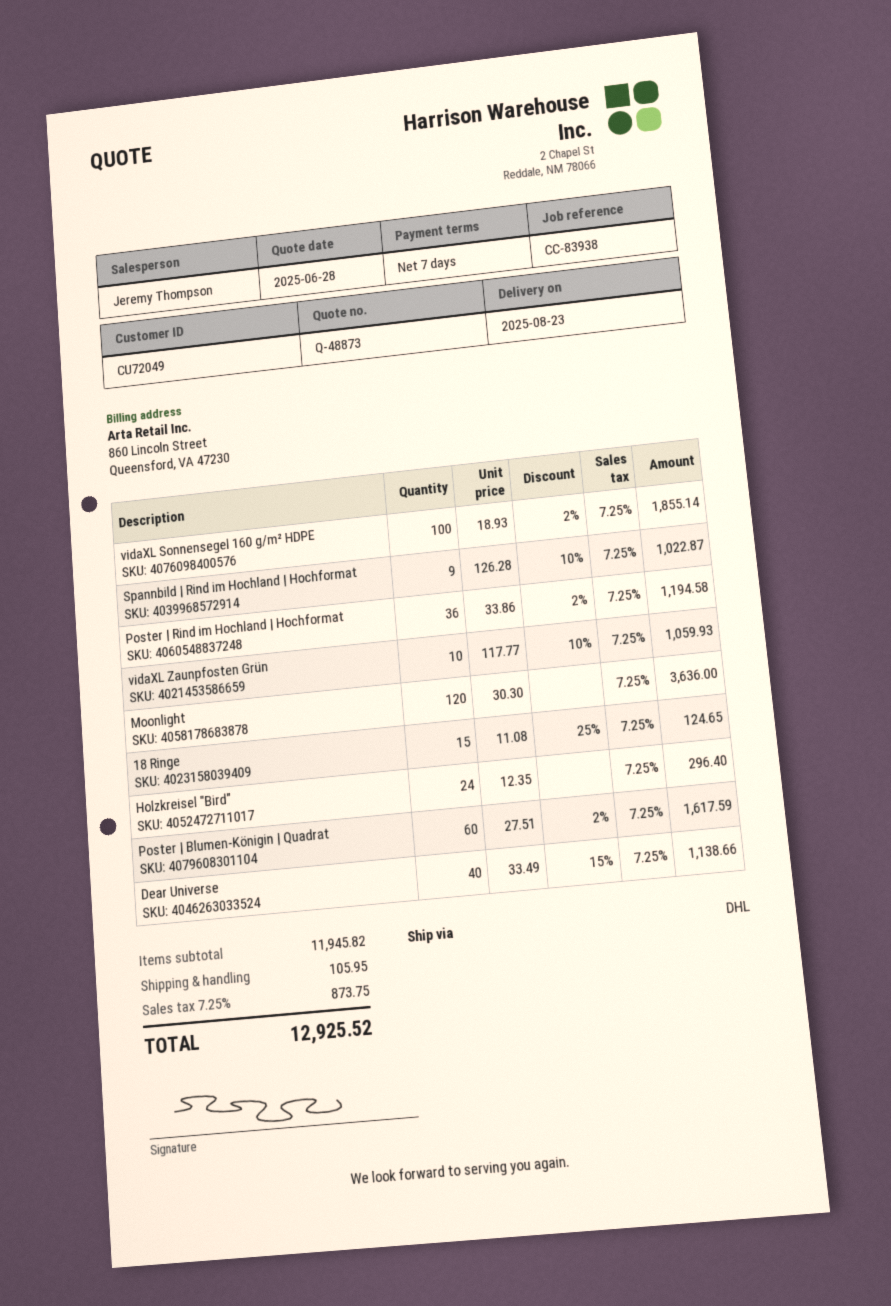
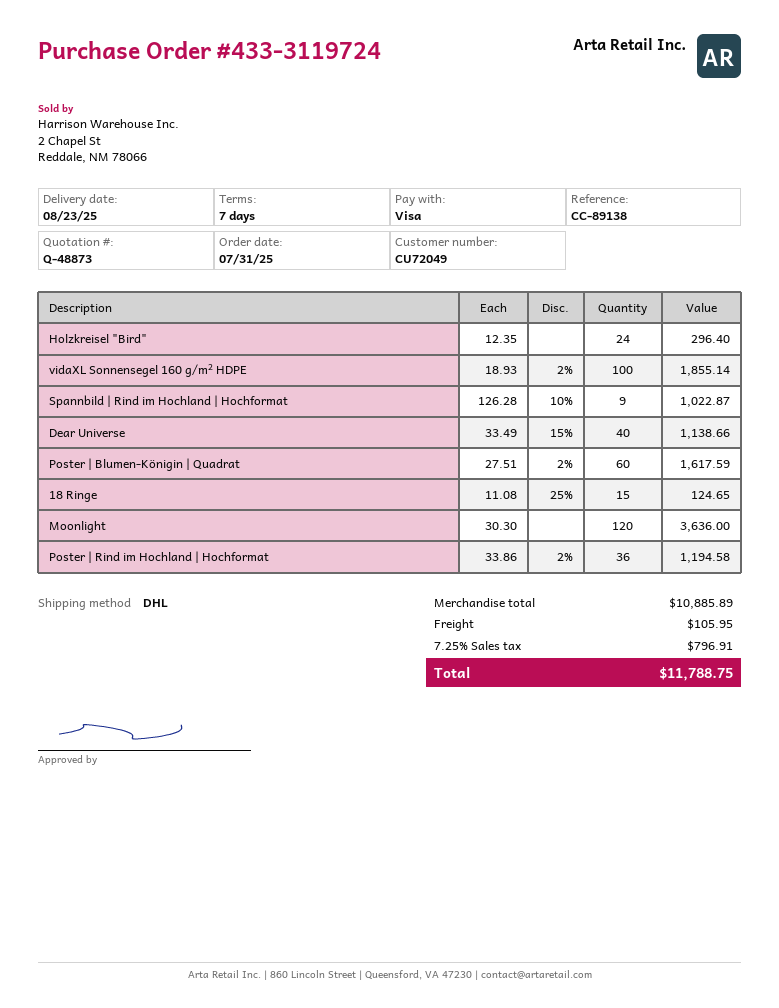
reference: CC-83938 -> CC-89138
vidaXL Zaunpfosten Grün: 10 x 117.77 - 10% = 1059.93 -> none
subtotal: 11945.82 -> 10885.89
tax: 7.25% = 873.75 -> 7.25% = 796.91
total: 12925.52 -> 11788.75

